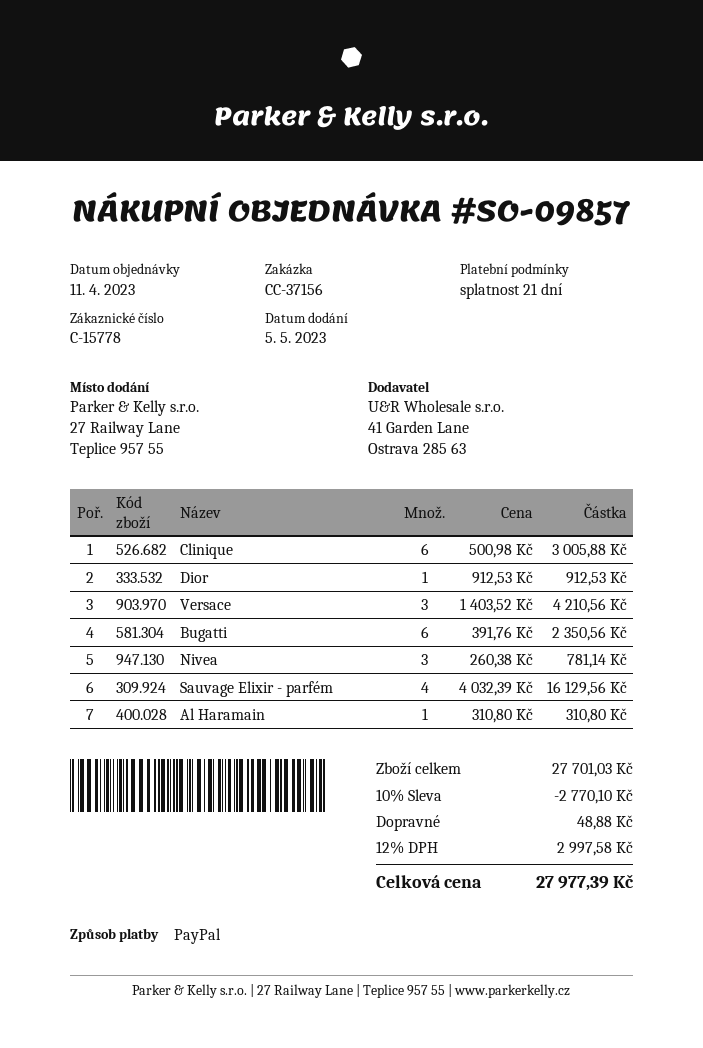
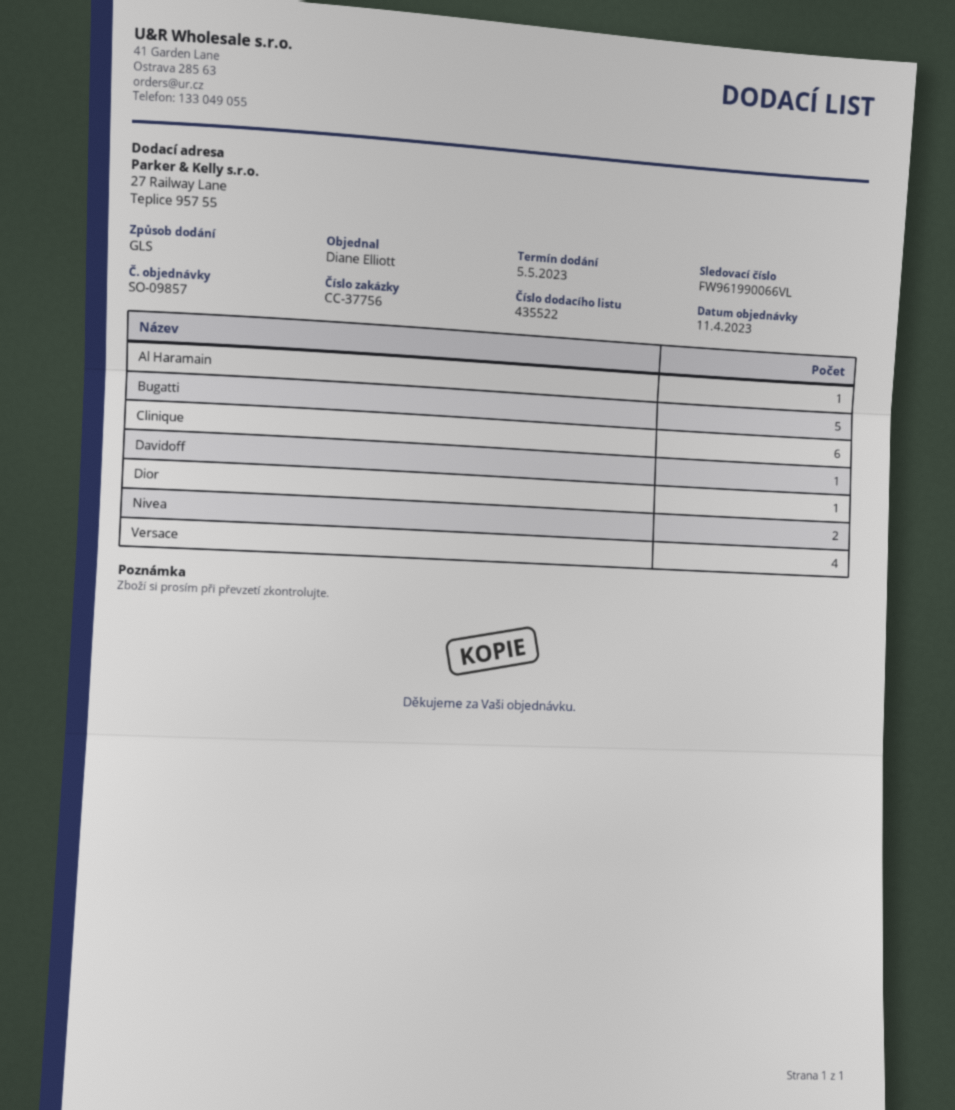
reference: CC-37156 -> CC-37756
Versace: 3 -> 4
Bugatti: 6 -> 5
Nivea: 3 -> 2
Sauvage Elixir - parfém: 4 -> none
Davidoff: none -> 1

